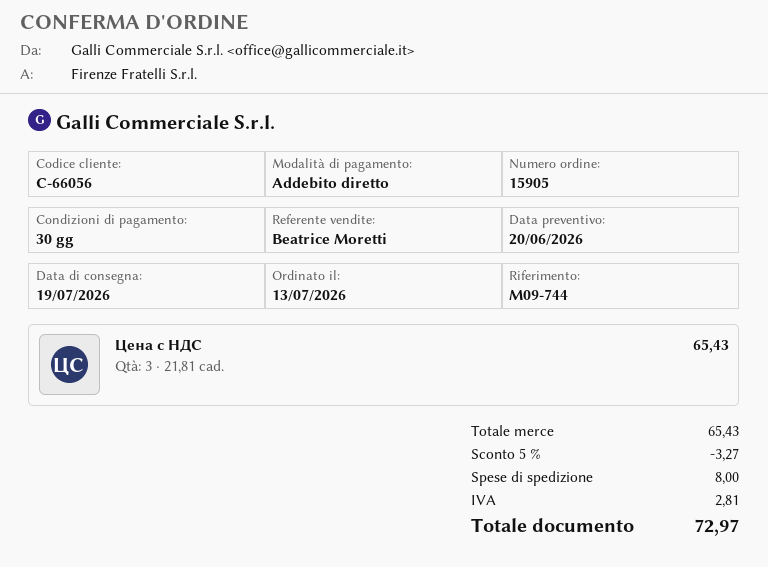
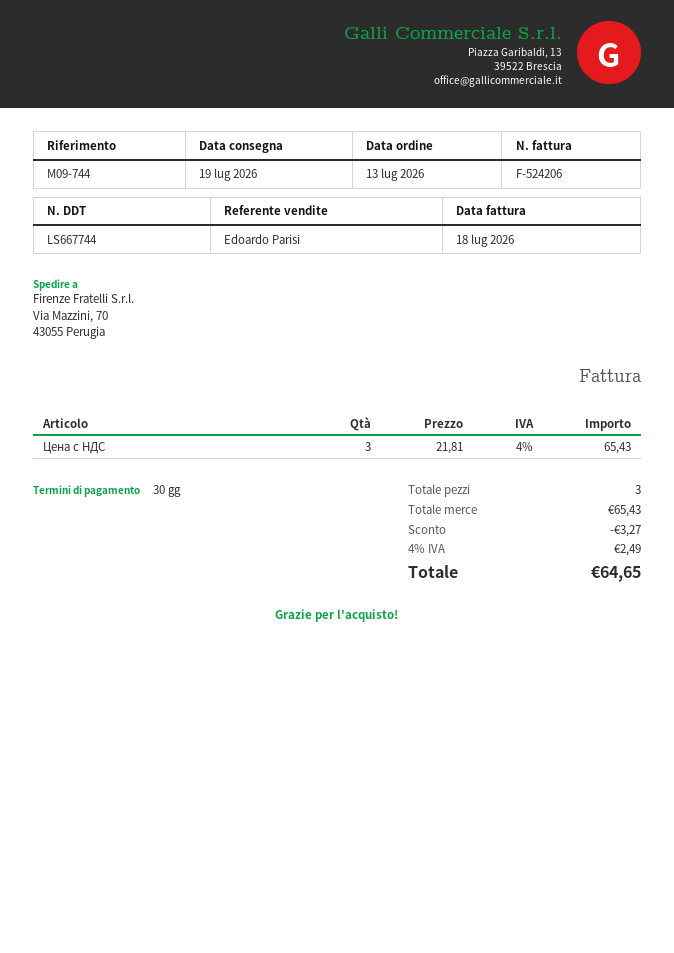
sales rep: Beatrice Moretti -> Edoardo Parisi
shipping: 8.00 -> none
tax: 2.81 -> 2.49
total: 72.97 -> 64.65

